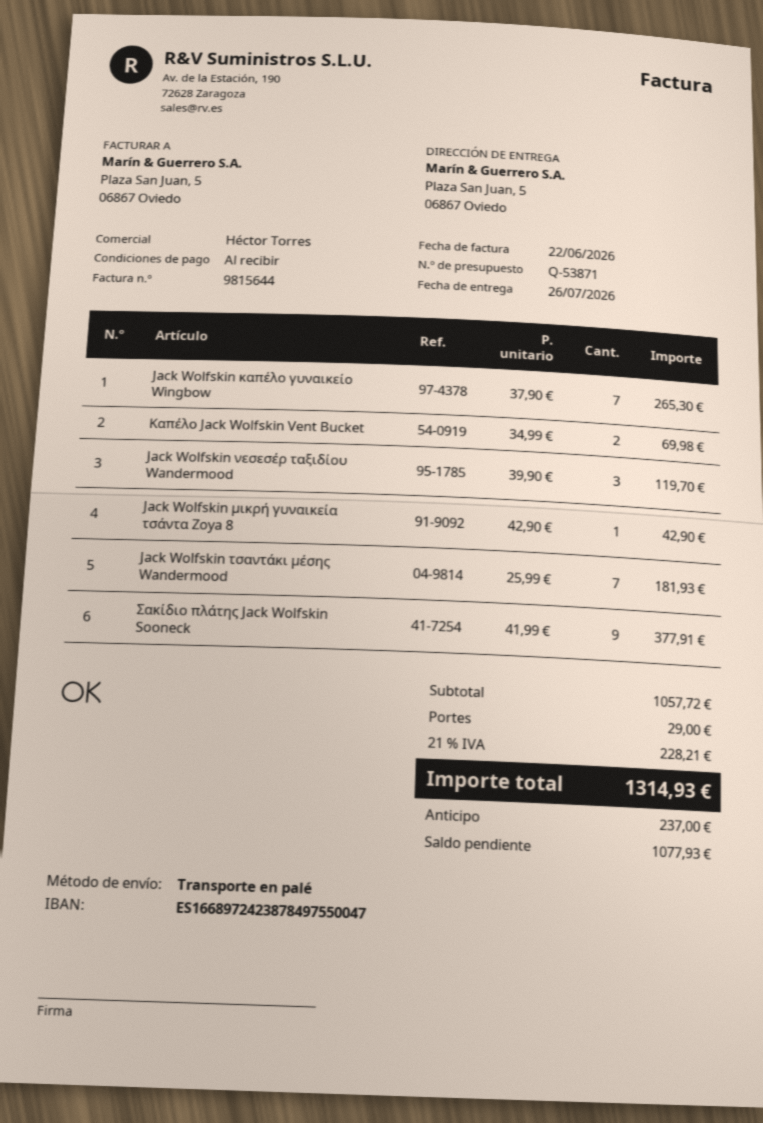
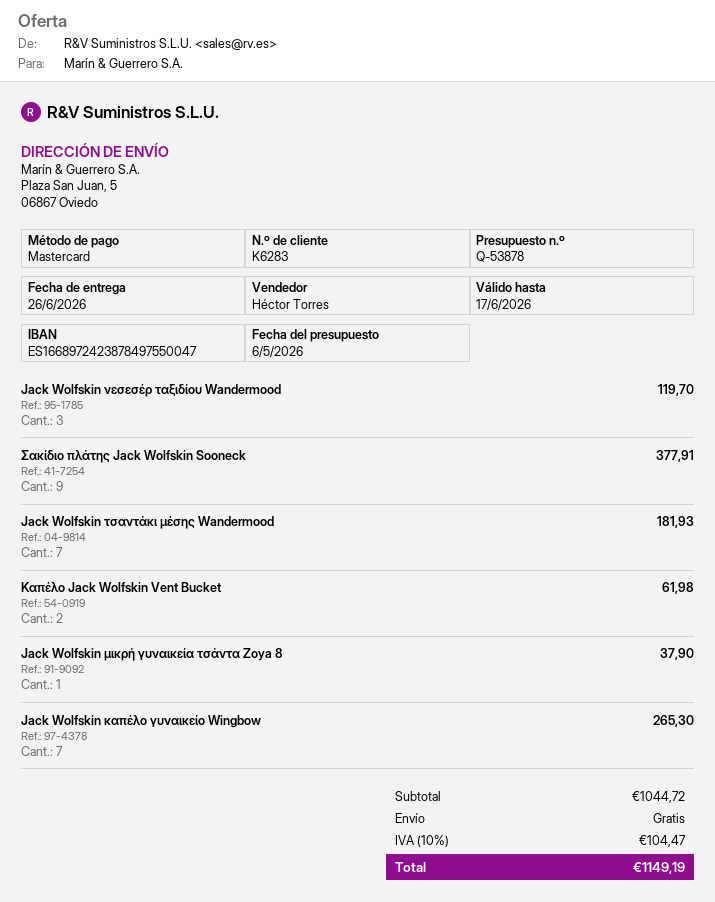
quote number: Q-53871 -> Q-53878
delivery date: 2026-07-26 -> 2026-06-26
Καπέλο Jack Wolfskin Vent Bucket: 2 for 69.98 -> 2 for 61.98
Jack Wolfskin μικρή γυναικεία τσάντα Zoya 8: 1 for 42.90 -> 1 for 37.90
subtotal: 1057.72 -> 1044.72
shipping: 29.00 -> 0.00
tax: 21% = 228.21 -> 10% = 104.47
total: 1314.93 -> 1149.19

